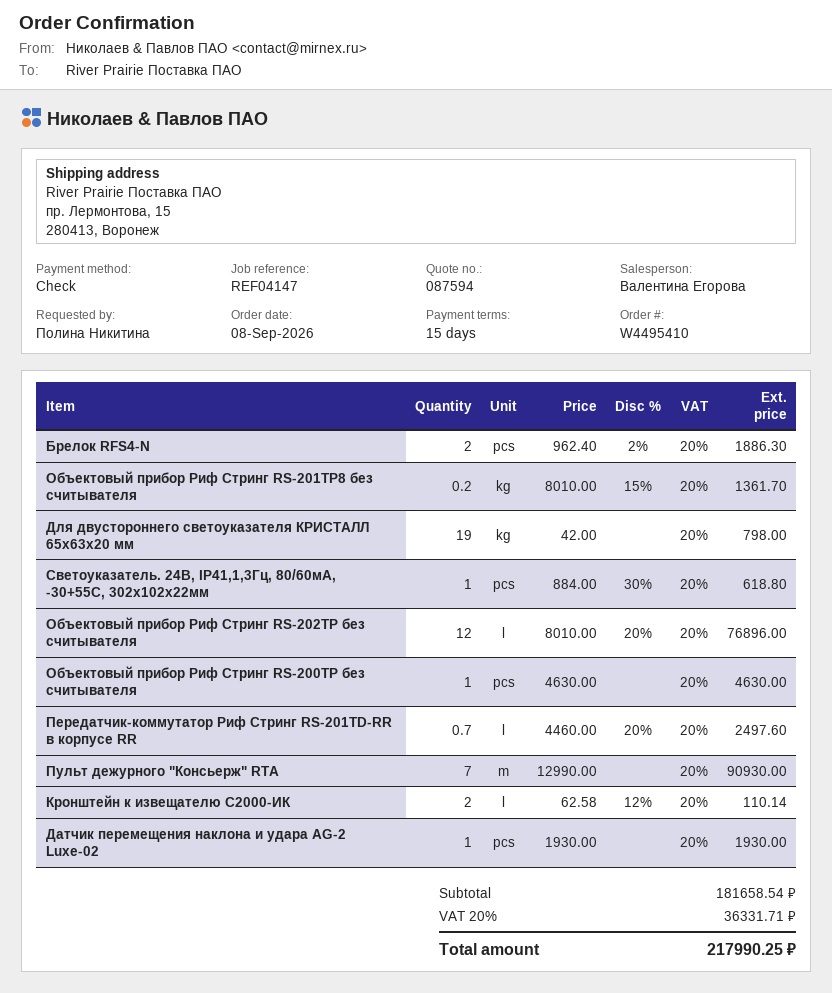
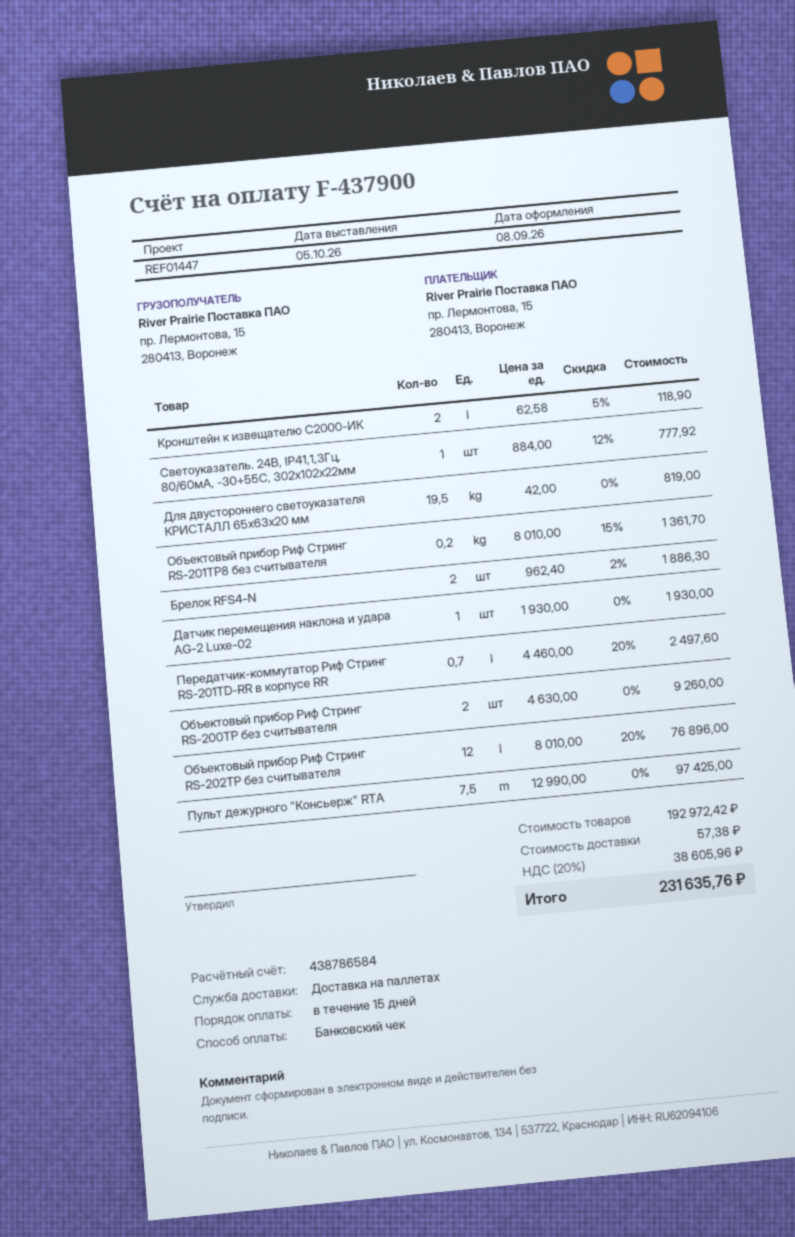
reference: REF04147 -> REF01447
Для двустороннего светоуказателя КРИСТАЛЛ 65х63х20 мм: 19 x 42.00 = 798.00 -> 19.5 x 42.00 = 819.00
Светоуказатель. 24В, IP41,1,3Гц, 80/60мА, -30+55С, 302х102х22мм: 1 x 884.00 - 30% = 618.80 -> 1 x 884.00 - 12% = 777.92
Объектовый прибор Риф Стринг RS-200TP без считывателя: 1 x 4630.00 = 4630.00 -> 2 x 4630.00 = 9260.00
Пульт дежурного "Консьерж" RTА: 7 x 12990.00 = 90930.00 -> 7.5 x 12990.00 = 97425.00
Кронштейн к извещателю С2000-ИК: 2 x 62.58 - 12% = 110.14 -> 2 x 62.58 - 5% = 118.90
subtotal: 181658.54 -> 192972.42
shipping: none -> 57.38
tax: 20% = 36331.71 -> 20% = 38605.96
total: 217990.25 -> 231635.76

